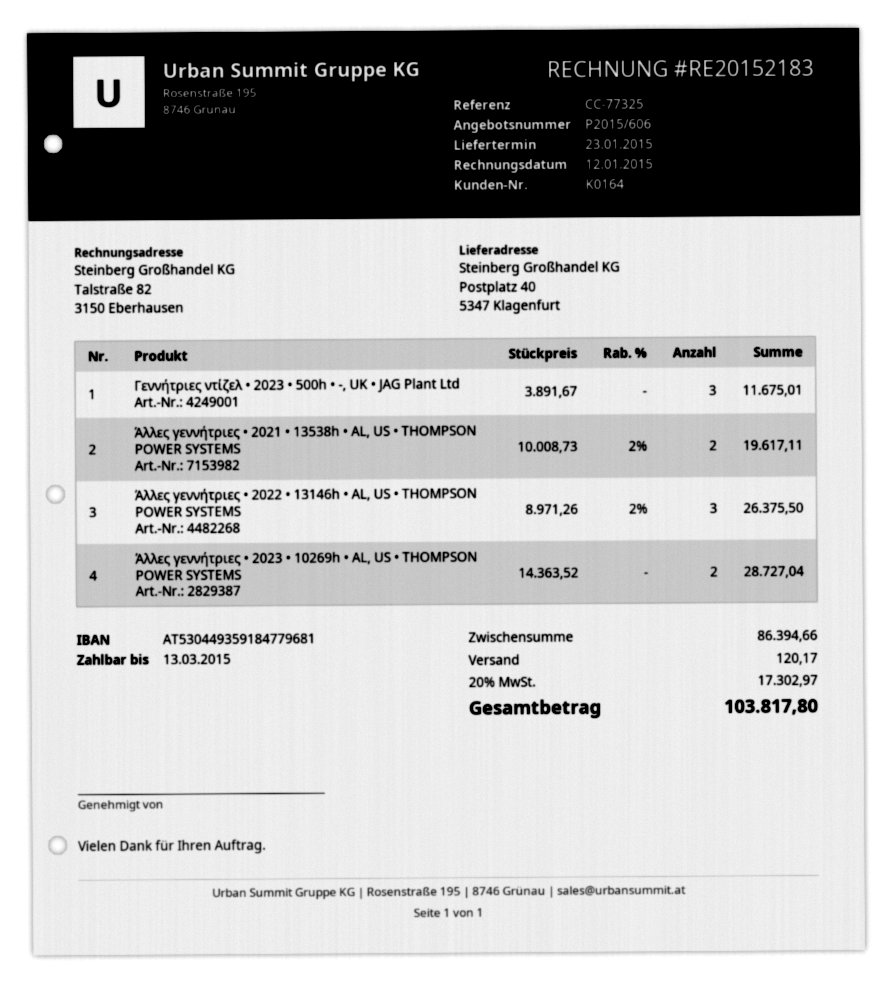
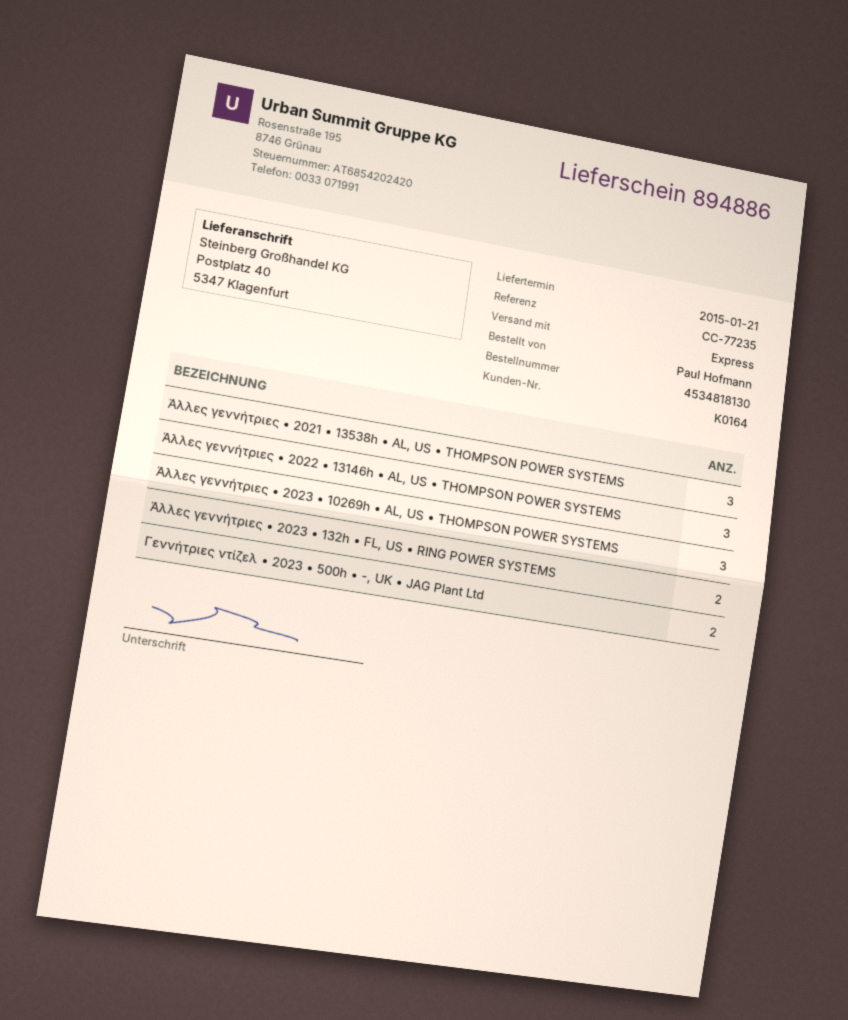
delivery date: 2015-01-23 -> 2015-01-21
reference: CC-77325 -> CC-77235
Γεννήτριες ντίζελ • 2023 • 500h • -, UK • JAG Plant Ltd: 3 -> 2
Άλλες γεννήτριες • 2021 • 13538h • AL, US • THOMPSON POWER SYSTEMS: 2 -> 3
Άλλες γεννήτριες • 2023 • 10269h • AL, US • THOMPSON POWER SYSTEMS: 2 -> 3
Άλλες γεννήτριες • 2023 • 132h • FL, US • RING POWER SYSTEMS: none -> 2

